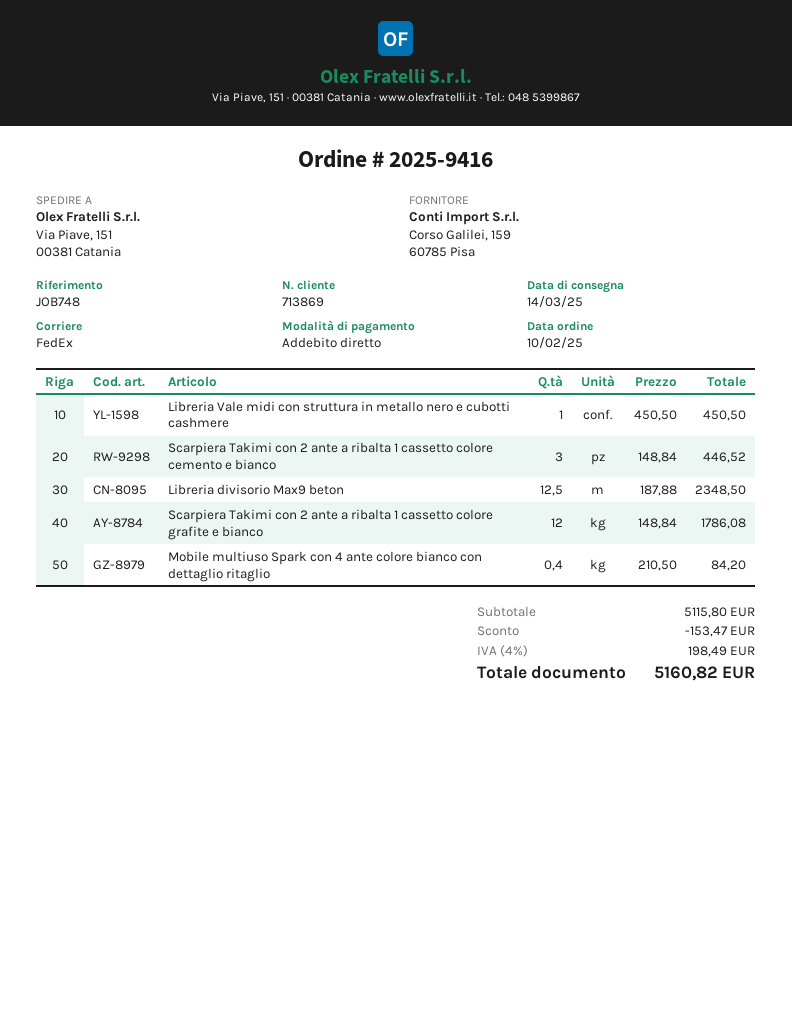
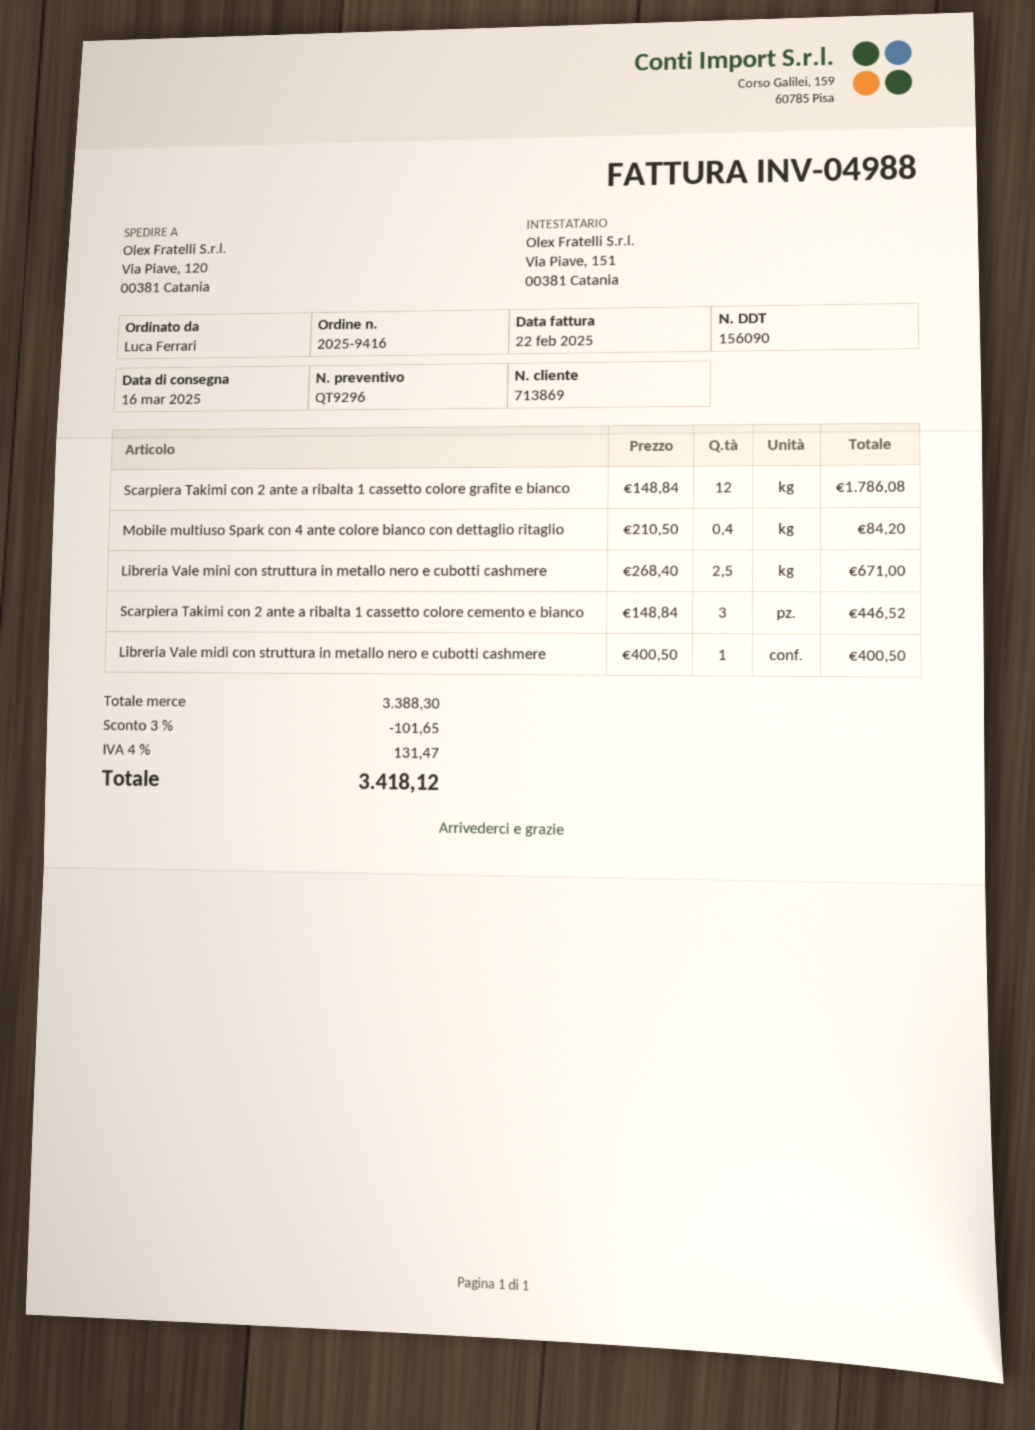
delivery date: 2025-03-14 -> 2025-03-16
ship to: Via Piave, 151, 00381 Catania -> Via Piave, 120, 00381 Catania
Libreria Vale midi con struttura in metallo nero e cubotti cashmere: 1 x 450.50 = 450.50 -> 1 x 400.50 = 400.50
Libreria divisorio Max9 beton: 12.5 x 187.88 = 2348.50 -> none
Libreria Vale mini con struttura in metallo nero e cubotti cashmere: none -> 2.5 x 268.40 = 671.00
subtotal: 5115.80 -> 3388.30
discount: 153.47 -> 101.65
tax: 4% = 198.49 -> 4% = 131.47
total: 5160.82 -> 3418.12

